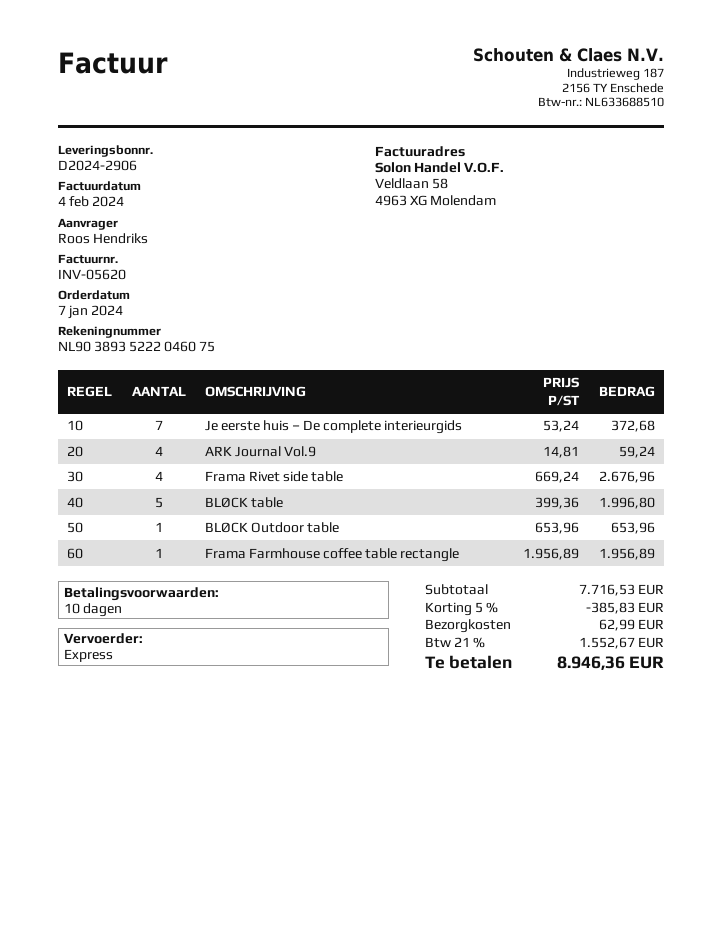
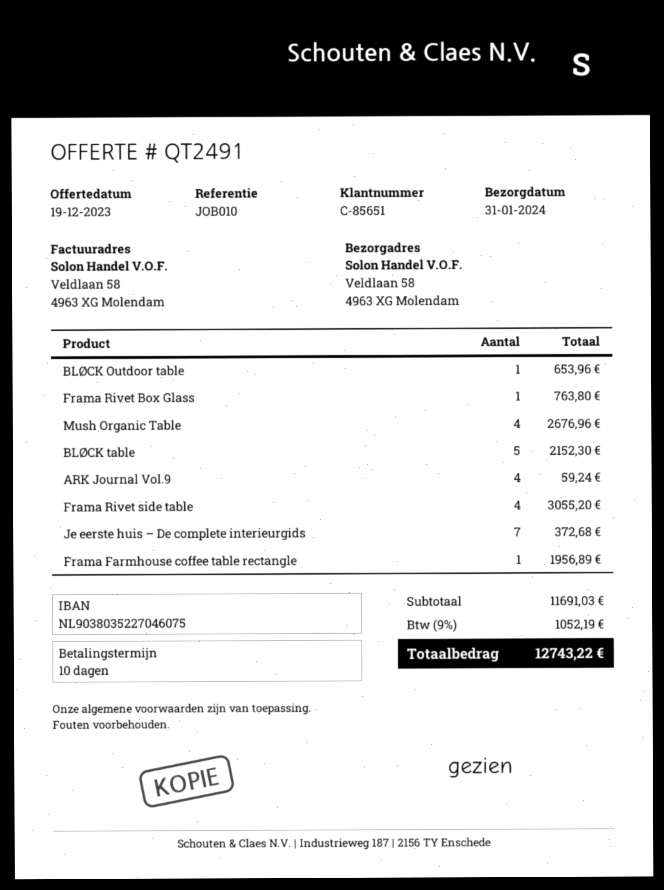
bank account: NL9038935222046075 -> NL9038035227046075
Frama Rivet side table: 4 for 2676.96 -> 4 for 3055.20
BLØCK table: 5 for 1996.80 -> 5 for 2152.30
Frama Rivet Box Glass: none -> 1 for 763.80
Mush Organic Table: none -> 4 for 2676.96
subtotal: 7716.53 -> 11691.03
discount: 5% = 385.83 -> none
shipping: 62.99 -> none
tax: 21% = 1552.67 -> 9% = 1052.19
total: 8946.36 -> 12743.22

